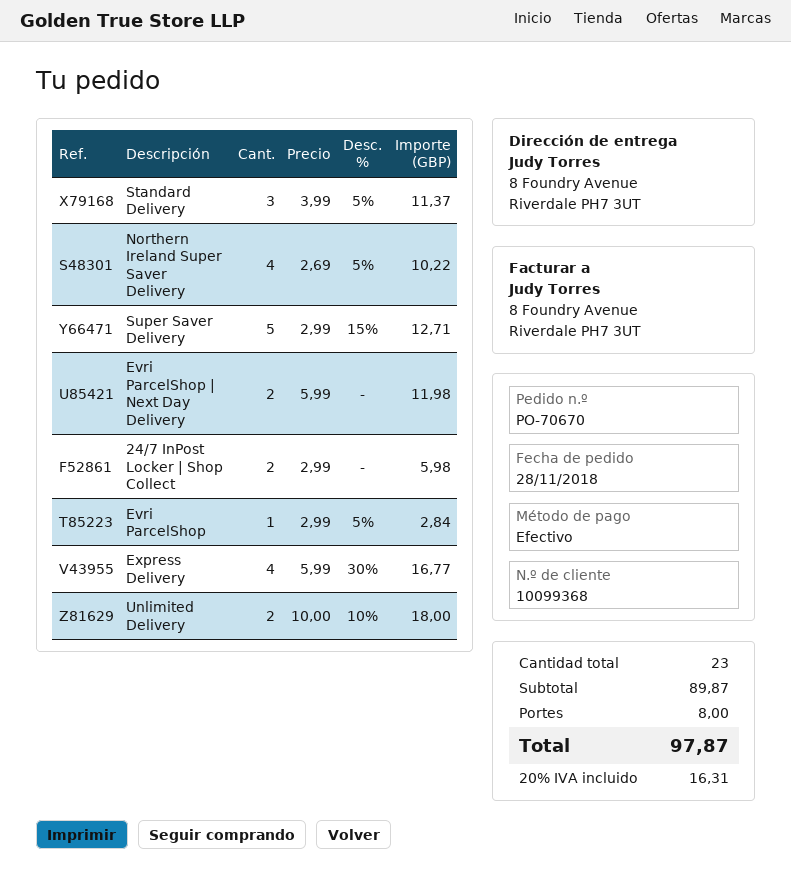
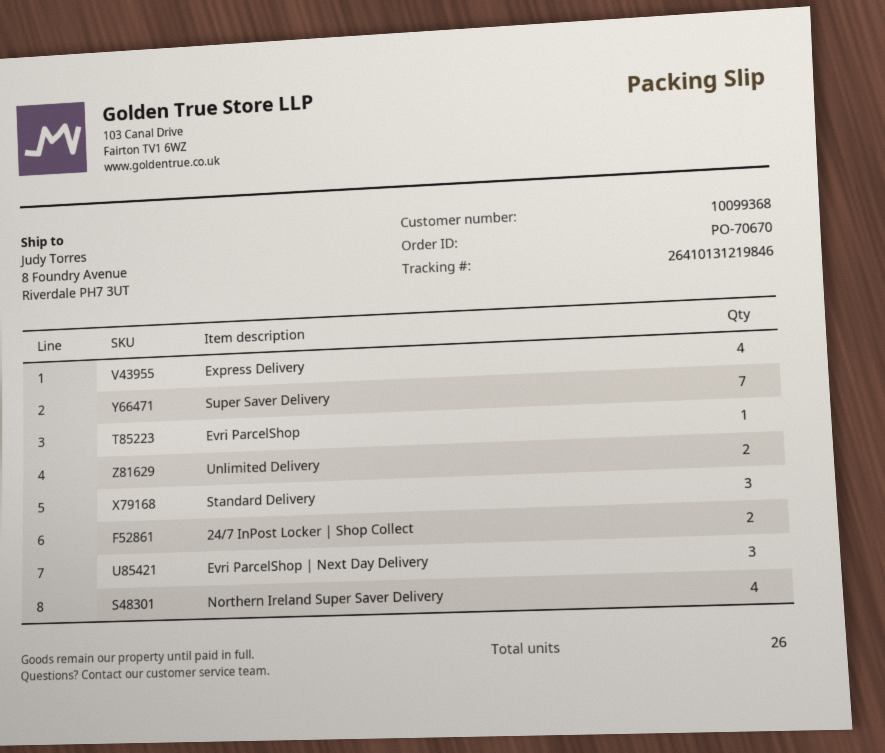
Super Saver Delivery: 5 -> 7
Evri ParcelShop | Next Day Delivery: 2 -> 3
total quantity: 23 -> 26

